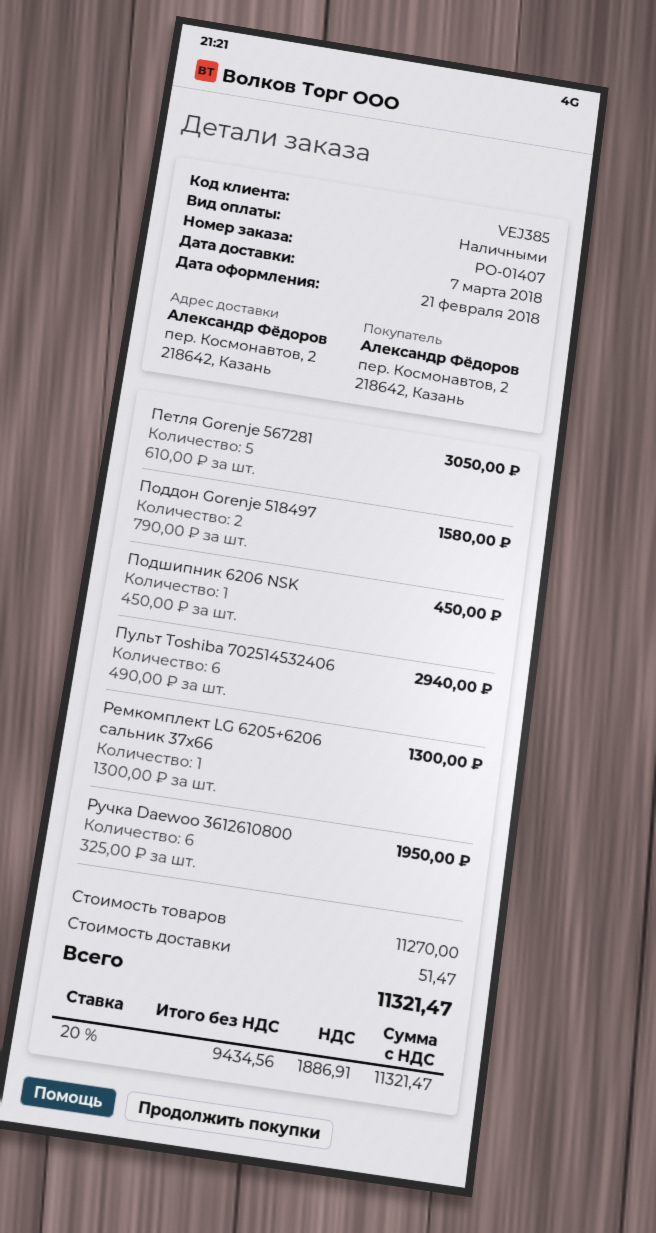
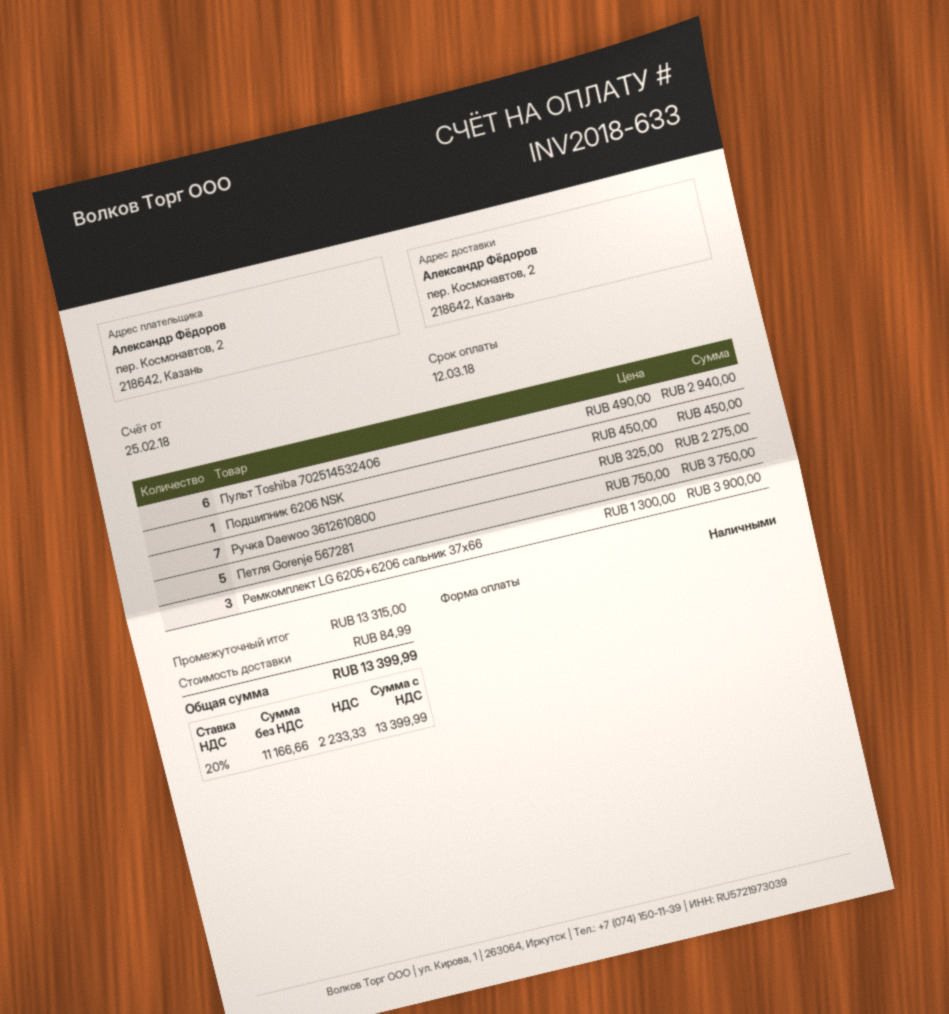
Петля Gorenje 567281: 5 x 610.00 = 3050.00 -> 5 x 750.00 = 3750.00
Поддон Gorenje 518497: 2 x 790.00 = 1580.00 -> none
Ремкомплект LG 6205+6206 сальник 37x66: 1 x 1300.00 = 1300.00 -> 3 x 1300.00 = 3900.00
Ручка Daewoo 3612610800: 6 x 325.00 = 1950.00 -> 7 x 325.00 = 2275.00
subtotal: 11270.00 -> 13315.00
shipping: 51.47 -> 84.99
net: 9434.56 -> 11166.66
tax: 20% = 1886.91 -> 20% = 2233.33
total: 11321.47 -> 13399.99

